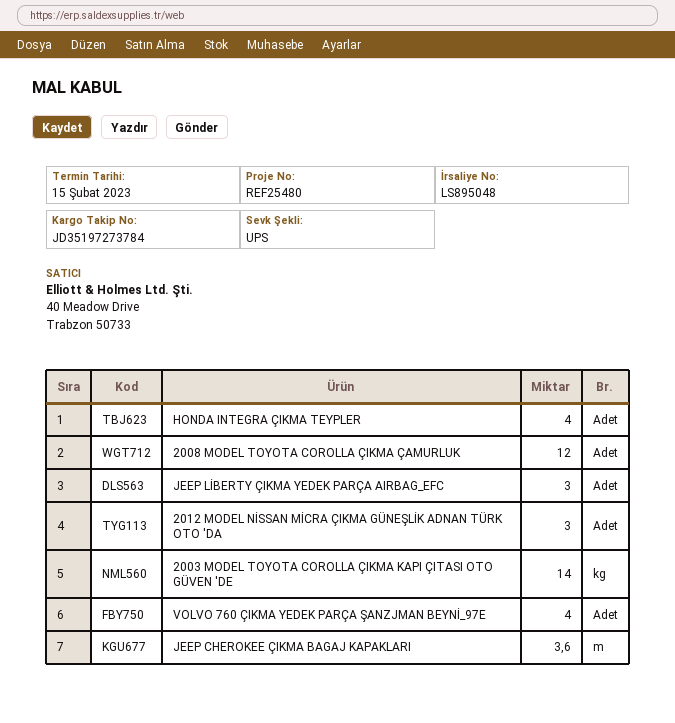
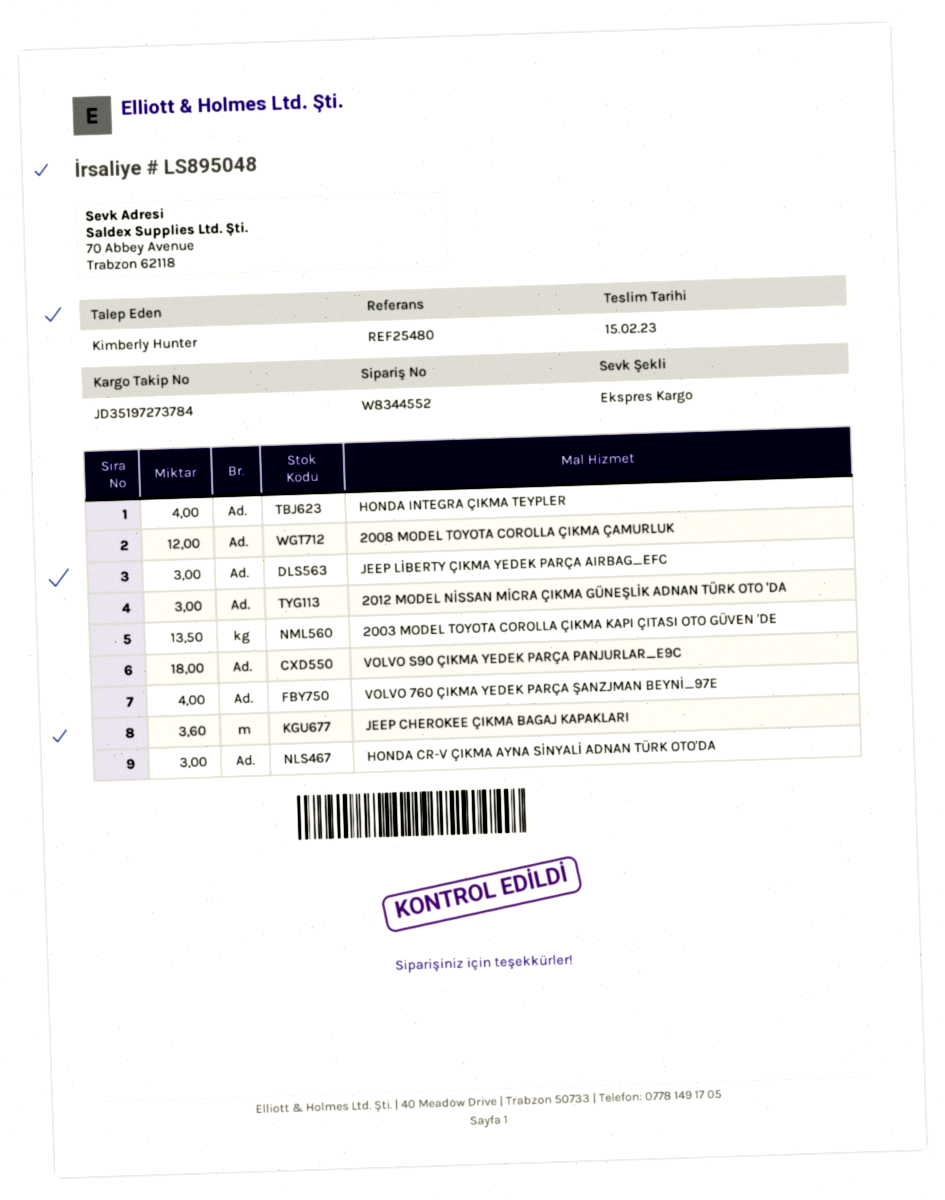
shipping method: UPS -> express
2003 MODEL TOYOTA COROLLA ÇIKMA KAPI ÇITASI OTO GÜVEN 'DE: 14 -> 13.5
VOLVO S90 ÇIKMA YEDEK PARÇA PANJURLAR_E9C: none -> 18
HONDA CR-V ÇIKMA AYNA SİNYALİ ADNAN TÜRK OTO'DA: none -> 3

